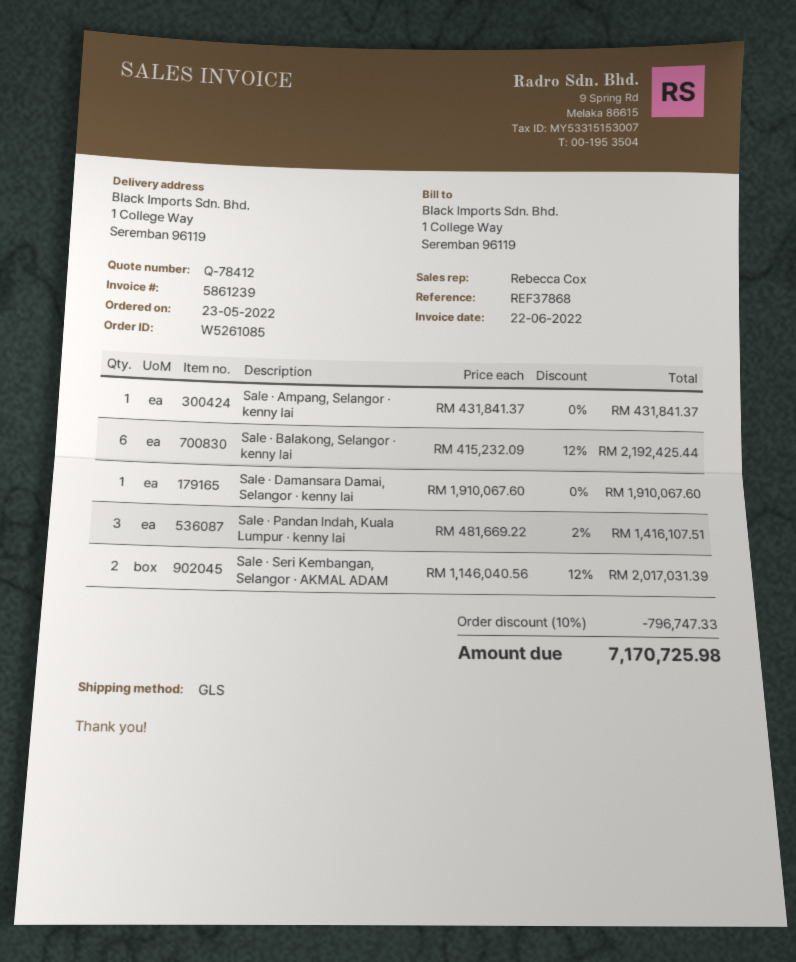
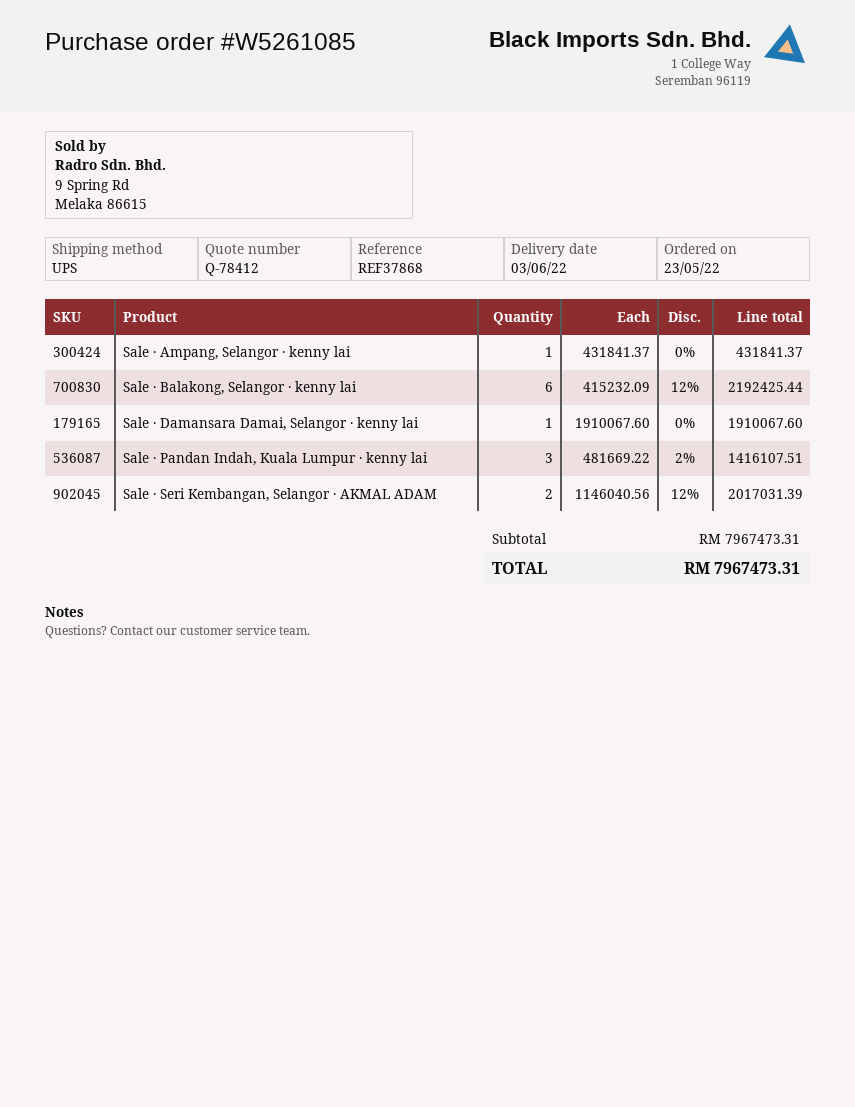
shipping method: GLS -> UPS
discount: 10% = 796747.33 -> none
total: 7170725.98 -> 7967473.31

